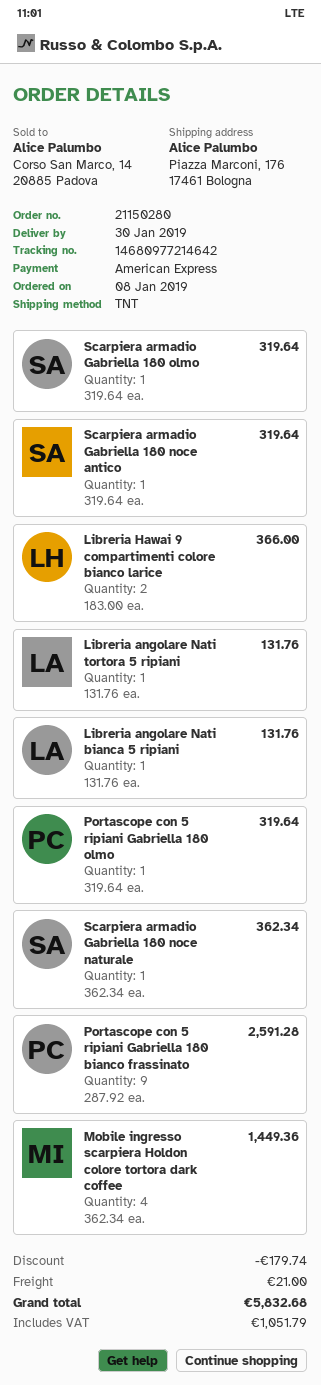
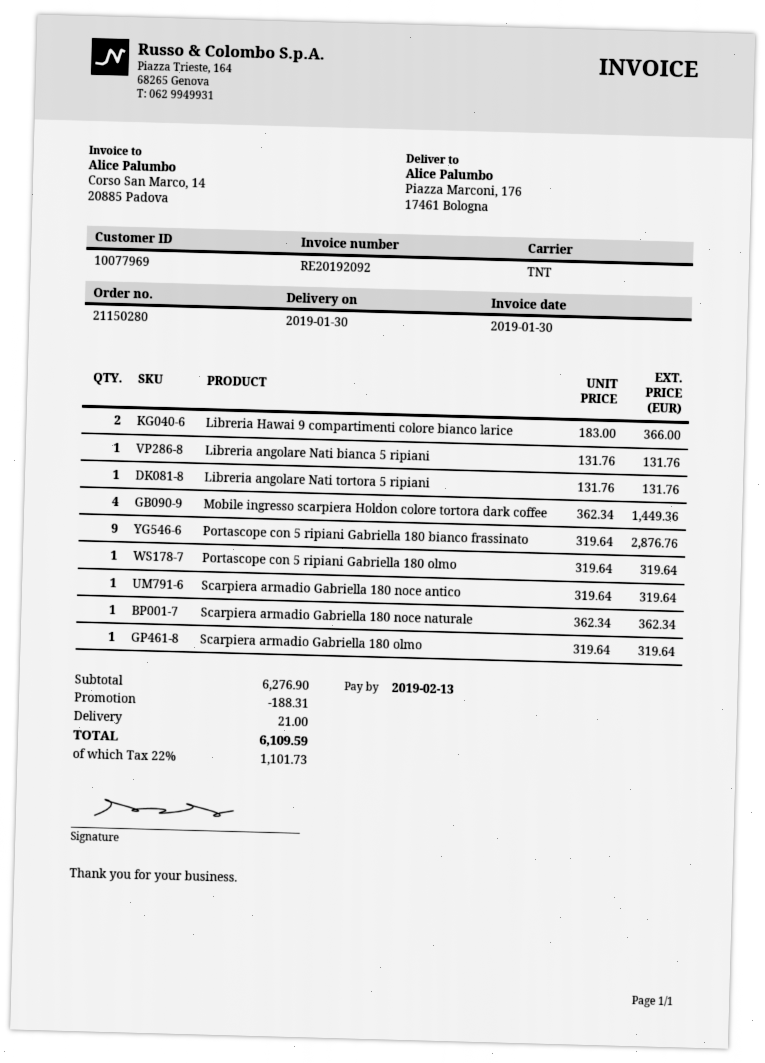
Portascope con 5 ripiani Gabriella 180 bianco frassinato: 9 x 287.92 = 2591.28 -> 9 x 319.64 = 2876.76
discount: 179.74 -> 188.31
tax: 1051.79 -> 1101.73
total: 5832.68 -> 6109.59

